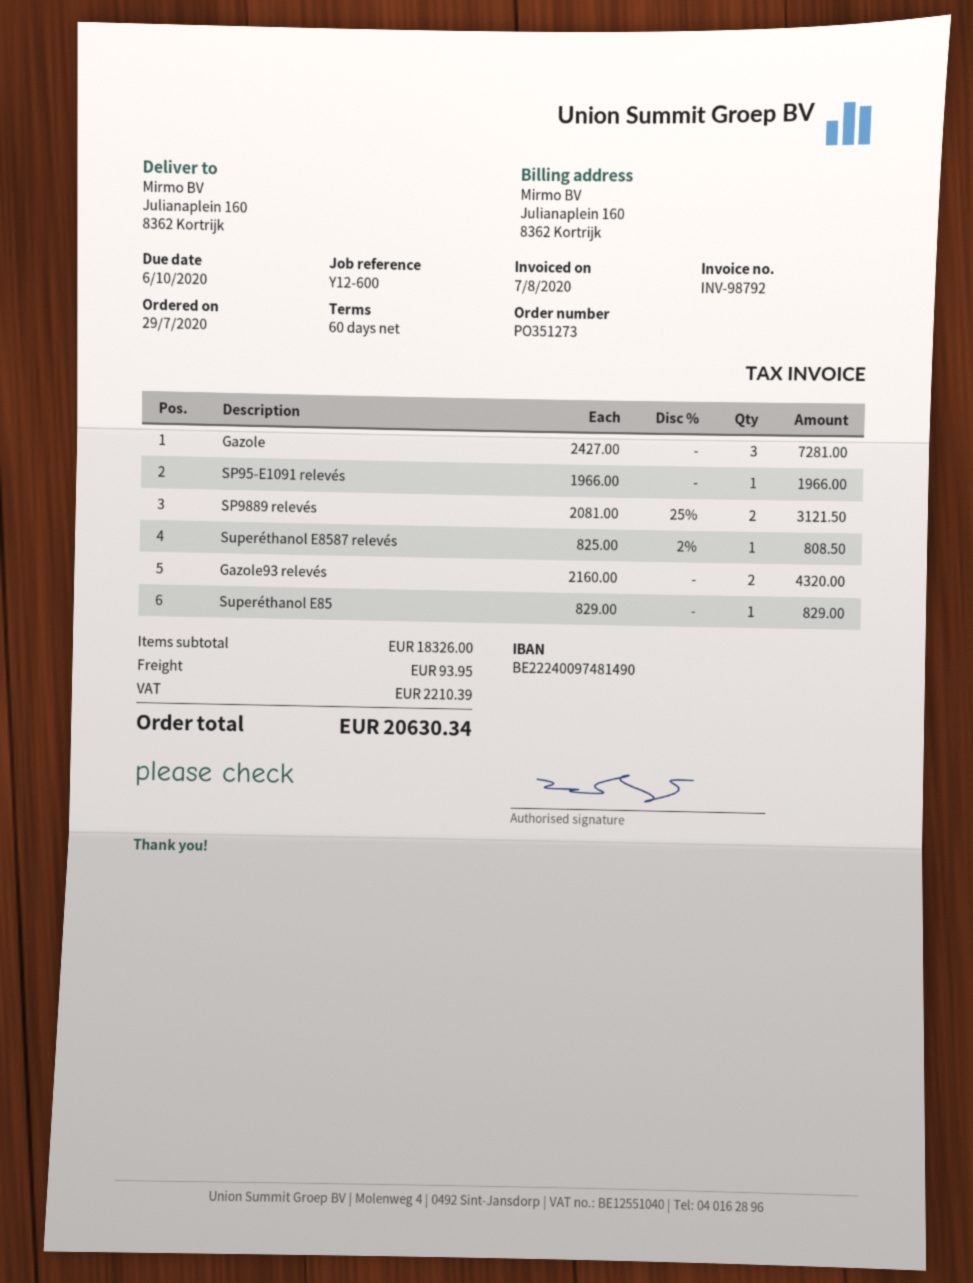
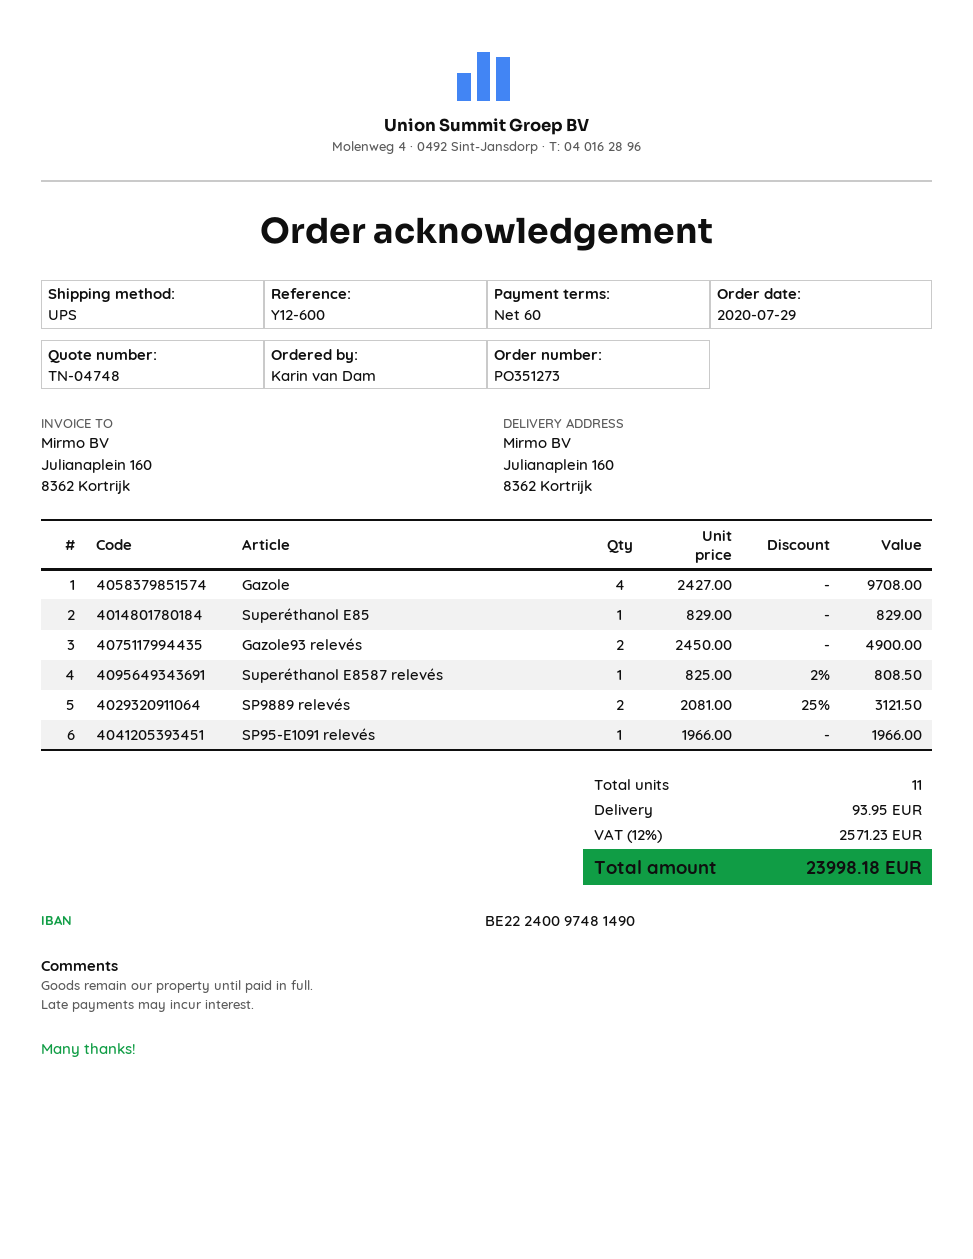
Gazole: 3 x 2427.00 = 7281.00 -> 4 x 2427.00 = 9708.00
Gazole93 relevés: 2 x 2160.00 = 4320.00 -> 2 x 2450.00 = 4900.00
tax: 2210.39 -> 2571.23
total: 20630.34 -> 23998.18

